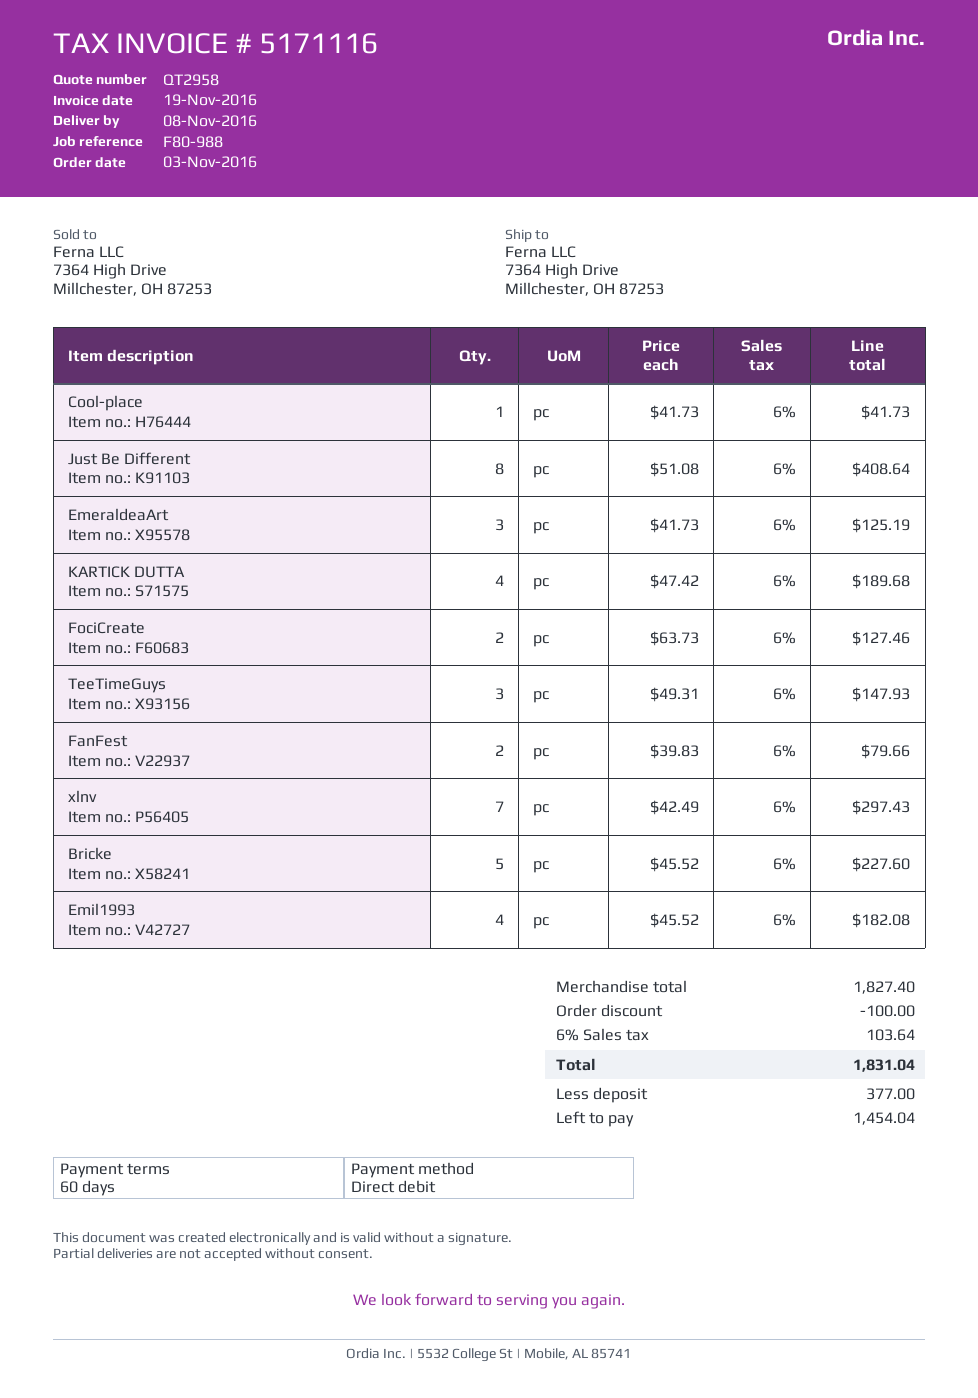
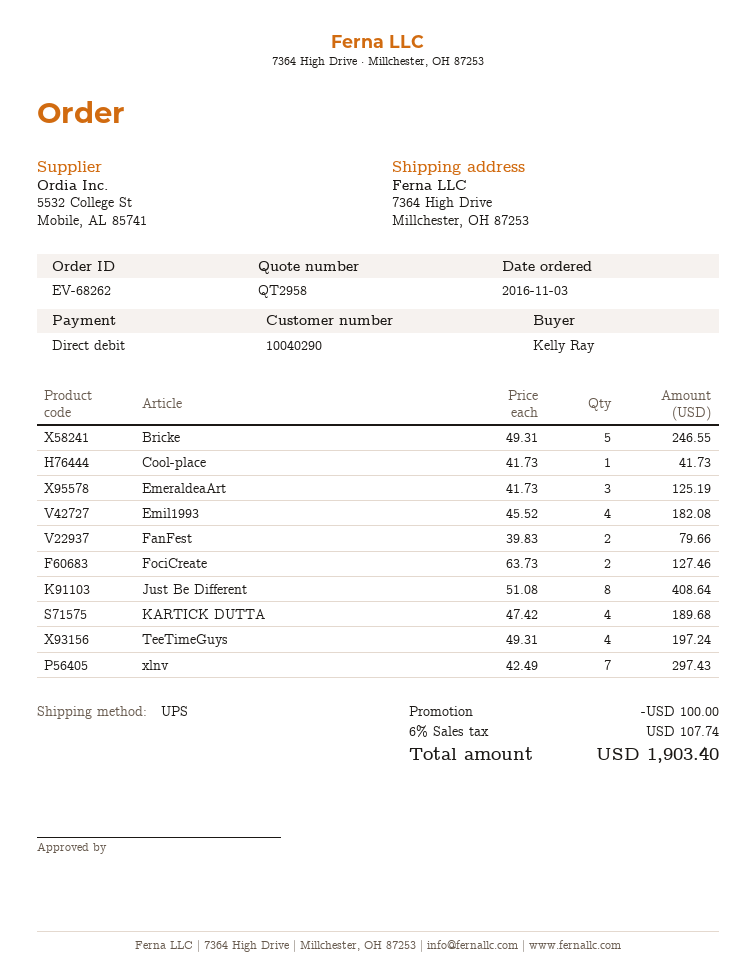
TeeTimeGuys: 3 x 49.31 = 147.93 -> 4 x 49.31 = 197.24
Bricke: 5 x 45.52 = 227.60 -> 5 x 49.31 = 246.55
tax: 6% = 103.64 -> 6% = 107.74
total: 1831.04 -> 1903.40

